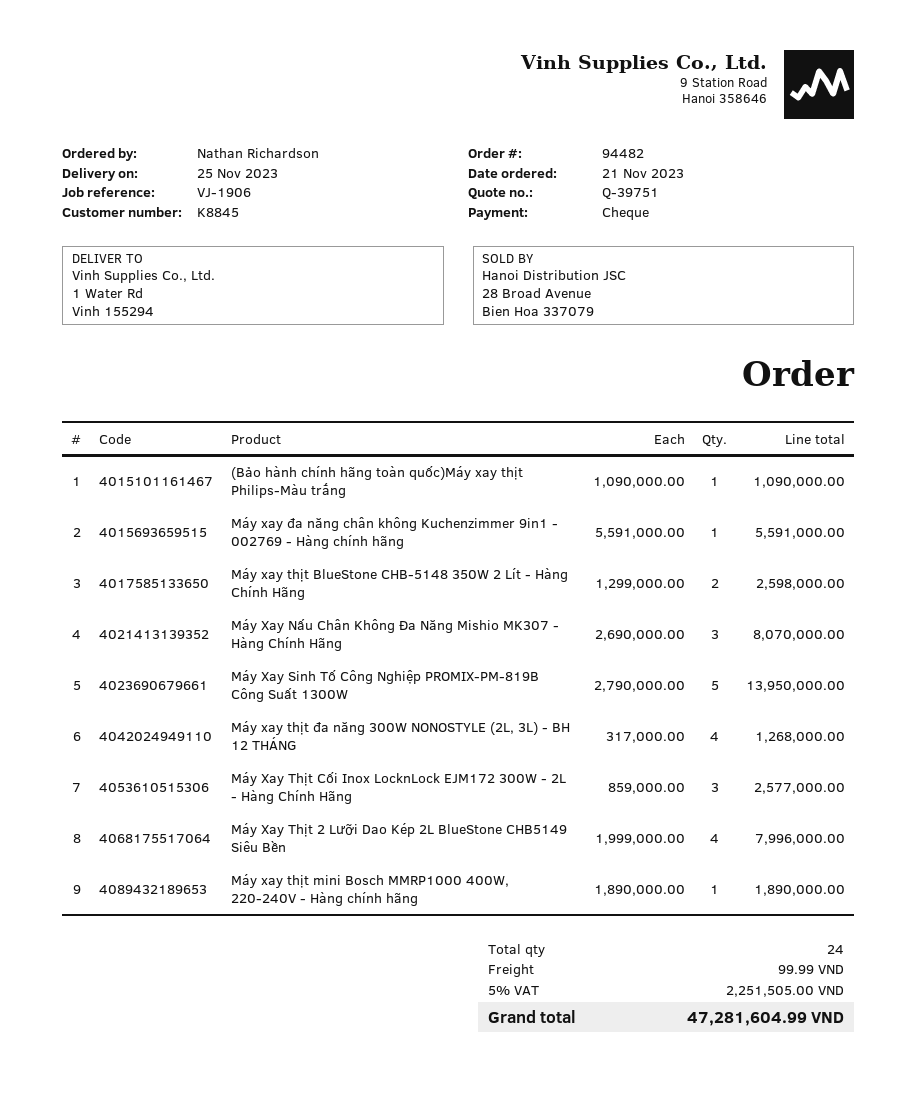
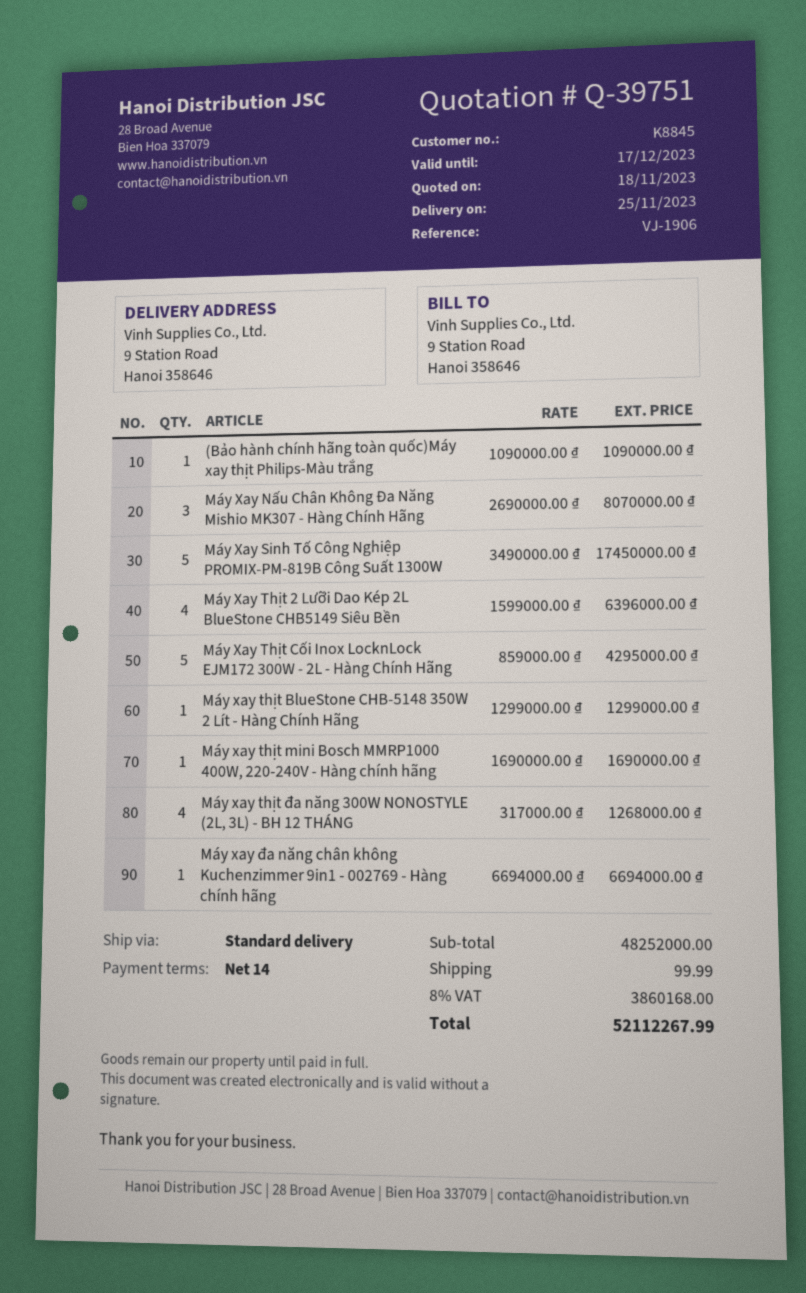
ship to: 1 Water Rd, Vinh 155294 -> 9 Station Road, Hanoi 358646
Máy xay đa năng chân không Kuchenzimmer 9in1 - 002769 - Hàng chính hãng: 1 x 5591000.00 = 5591000.00 -> 1 x 6694000.00 = 6694000.00
Máy xay thịt BlueStone CHB-5148 350W 2 Lít - Hàng Chính Hãng: 2 x 1299000.00 = 2598000.00 -> 1 x 1299000.00 = 1299000.00
Máy Xay Sinh Tố Công Nghiệp PROMIX-PM-819B Công Suất 1300W: 5 x 2790000.00 = 13950000.00 -> 5 x 3490000.00 = 17450000.00
Máy Xay Thịt Cối Inox LocknLock EJM172 300W - 2L - Hàng Chính Hãng: 3 x 859000.00 = 2577000.00 -> 5 x 859000.00 = 4295000.00
Máy Xay Thịt 2 Lưỡi Dao Kép 2L BlueStone CHB5149 Siêu Bền: 4 x 1999000.00 = 7996000.00 -> 4 x 1599000.00 = 6396000.00
Máy xay thịt mini Bosch MMRP1000 400W, 220-240V - Hàng chính hãng: 1 x 1890000.00 = 1890000.00 -> 1 x 1690000.00 = 1690000.00
tax: 5% = 2251505.00 -> 8% = 3860168.00
total: 47281604.99 -> 52112267.99

